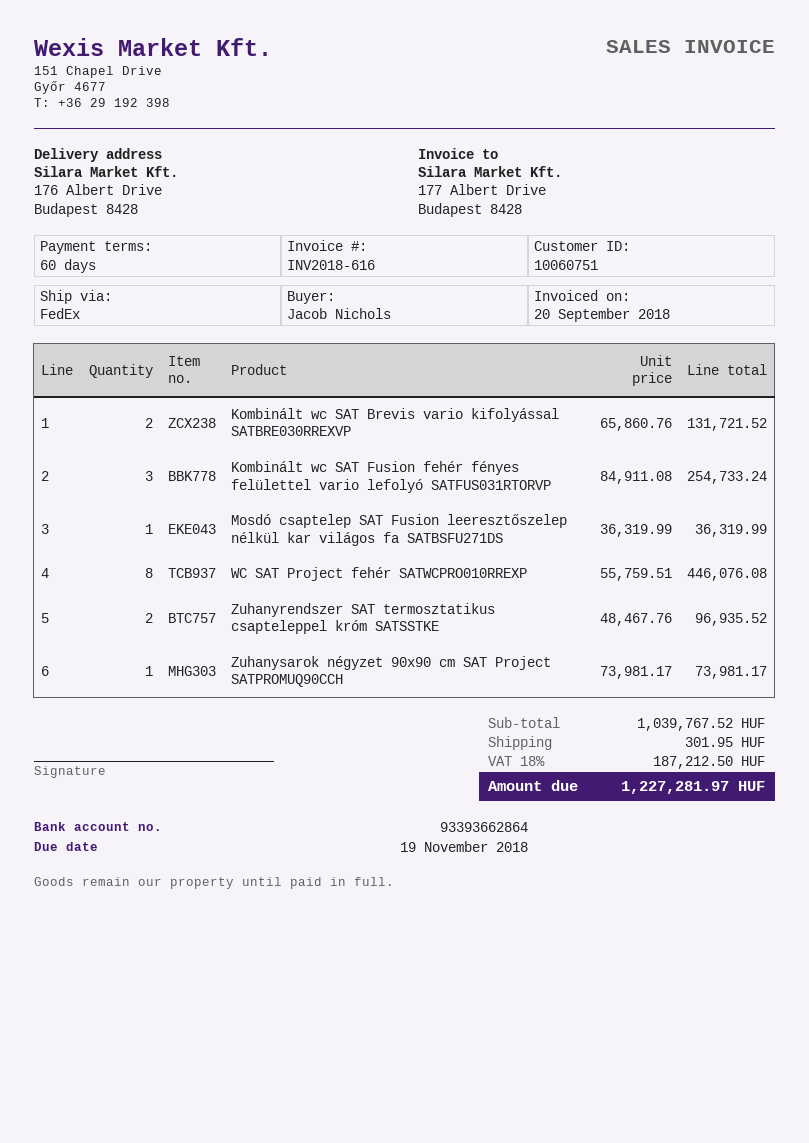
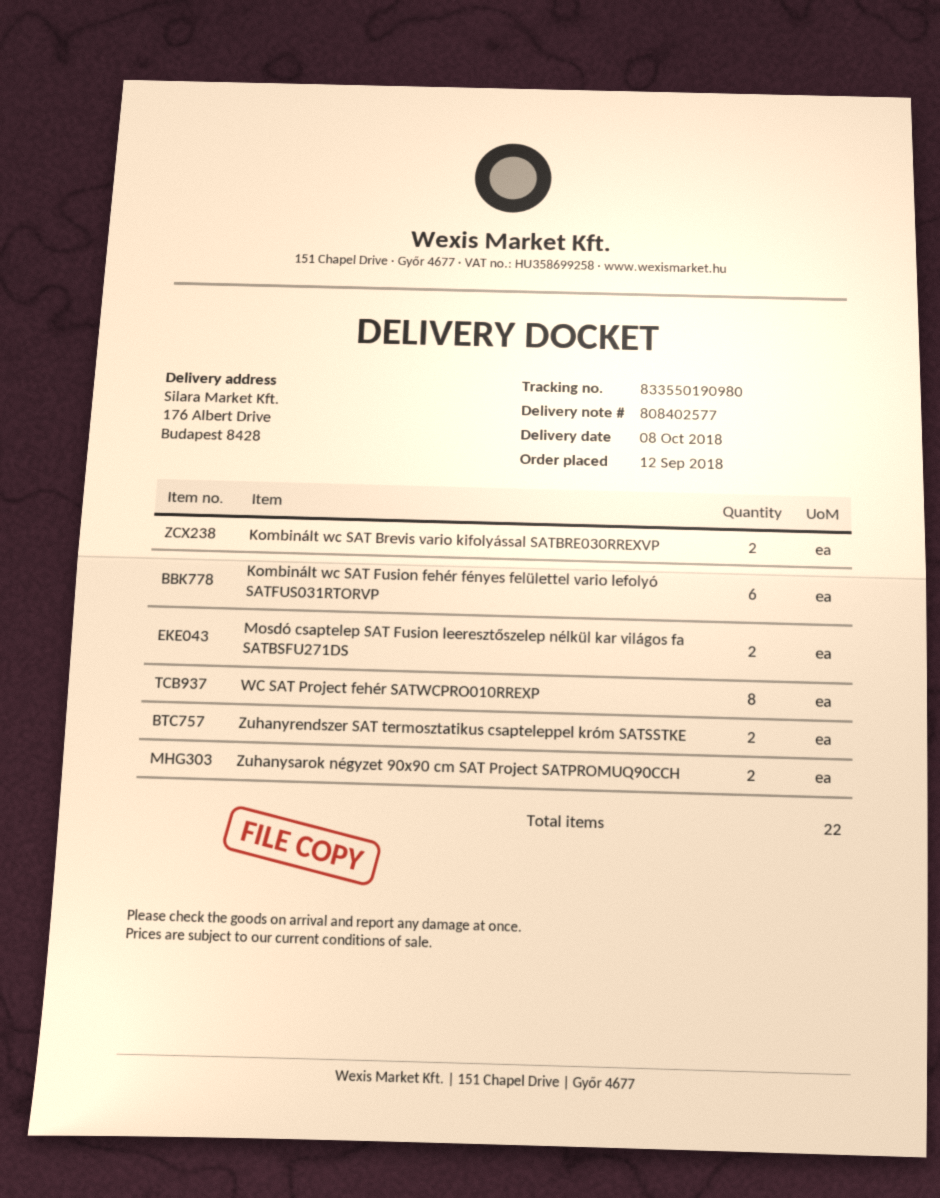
Kombinált wc SAT Fusion fehér fényes felülettel vario lefolyó SATFUS031RTORVP: 3 -> 6
Mosdó csaptelep SAT Fusion leeresztőszelep nélkül kar világos fa SATBSFU271DS: 1 -> 2
Zuhanysarok négyzet 90x90 cm SAT Project SATPROMUQ90CCH: 1 -> 2

